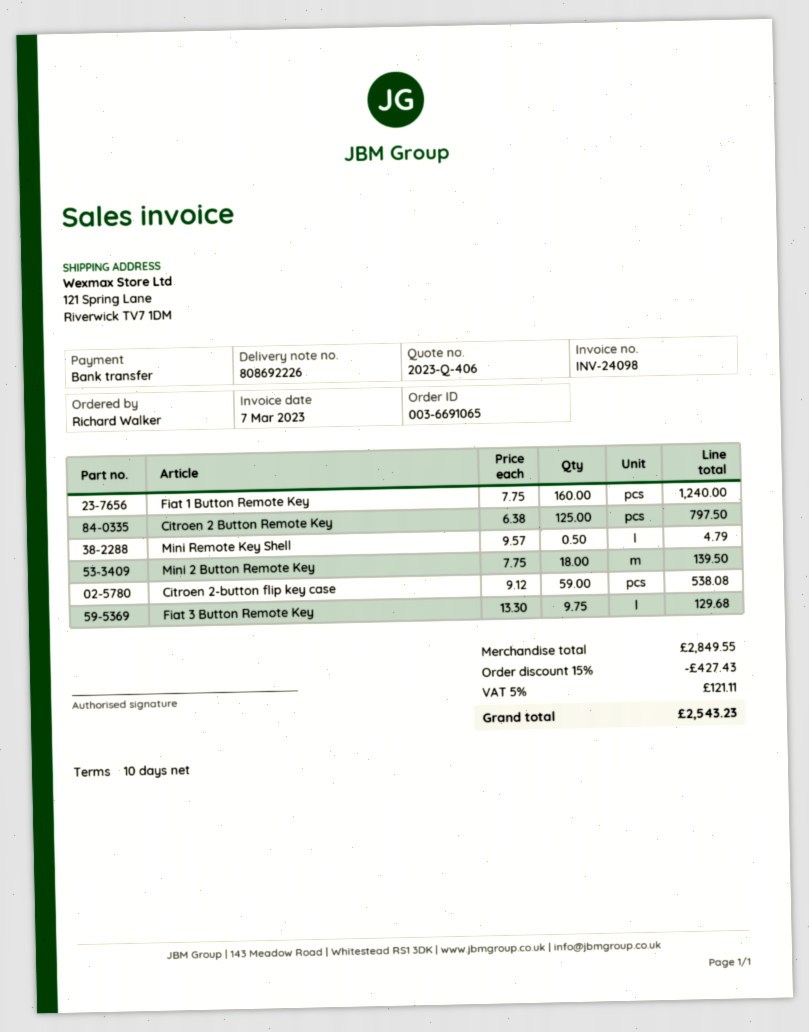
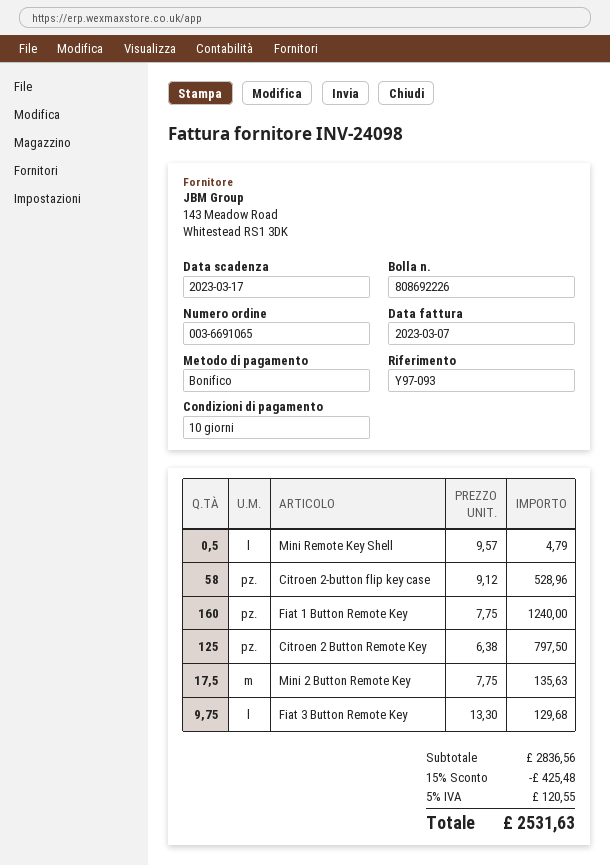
Mini 2 Button Remote Key: 18 x 7.75 = 139.50 -> 17.5 x 7.75 = 135.63
Citroen 2-button flip key case: 59 x 9.12 = 538.08 -> 58 x 9.12 = 528.96
subtotal: 2849.55 -> 2836.56
discount: 15% = 427.43 -> 15% = 425.48
tax: 5% = 121.11 -> 5% = 120.55
total: 2543.23 -> 2531.63

